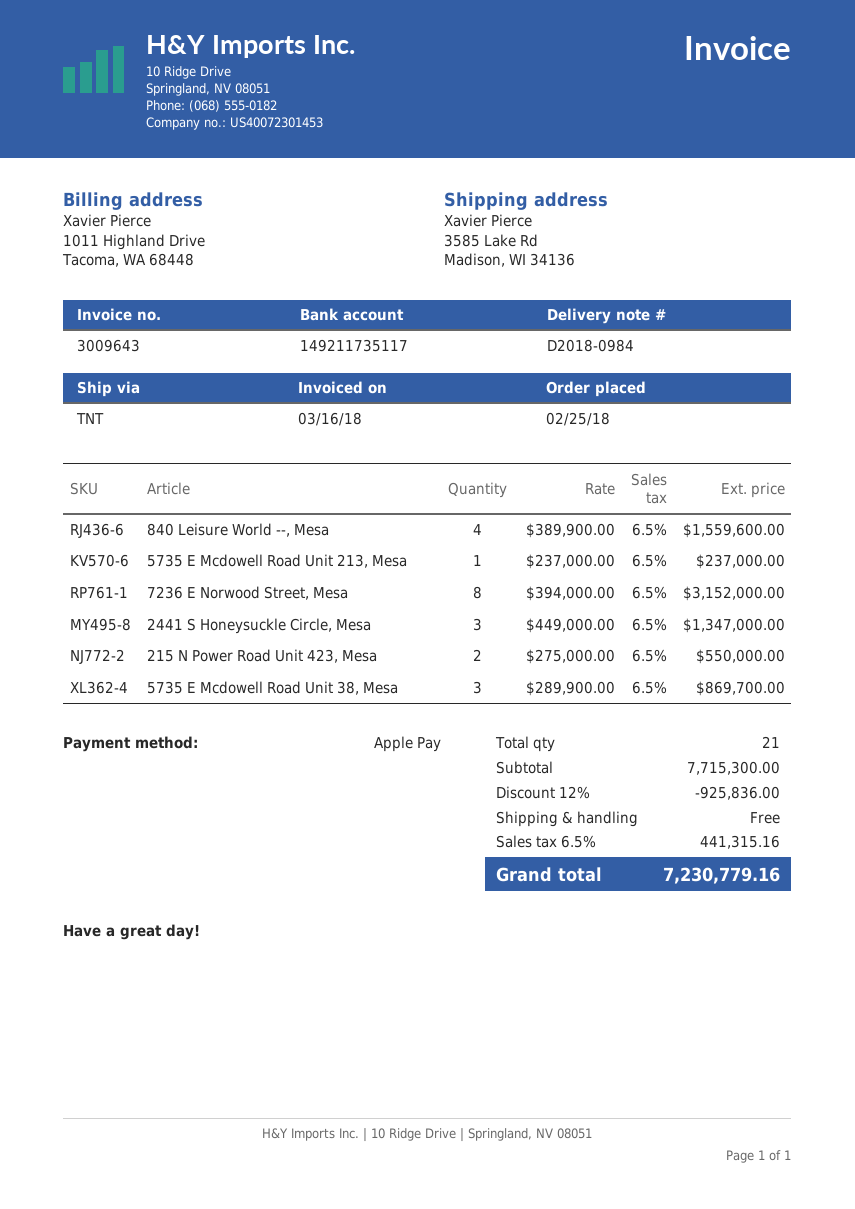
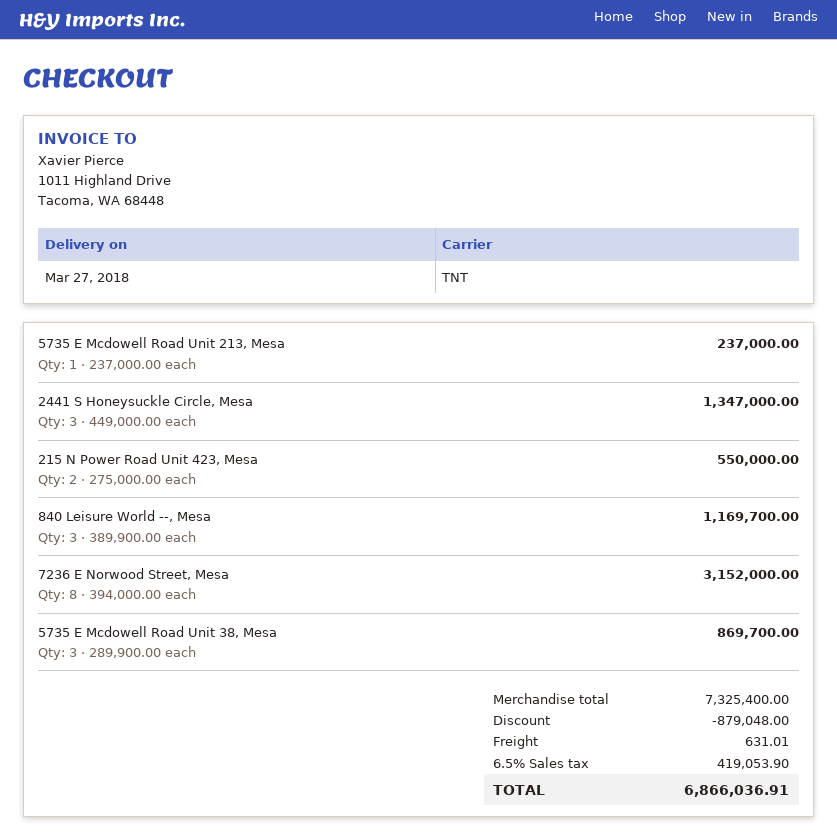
840 Leisure World --, Mesa: 4 x 389900.00 = 1559600.00 -> 3 x 389900.00 = 1169700.00
subtotal: 7715300.00 -> 7325400.00
discount: 925836.00 -> 879048.00
shipping: 0.00 -> 631.01
tax: 6.5% = 441315.16 -> 6.5% = 419053.90
total: 7230779.16 -> 6866036.91

